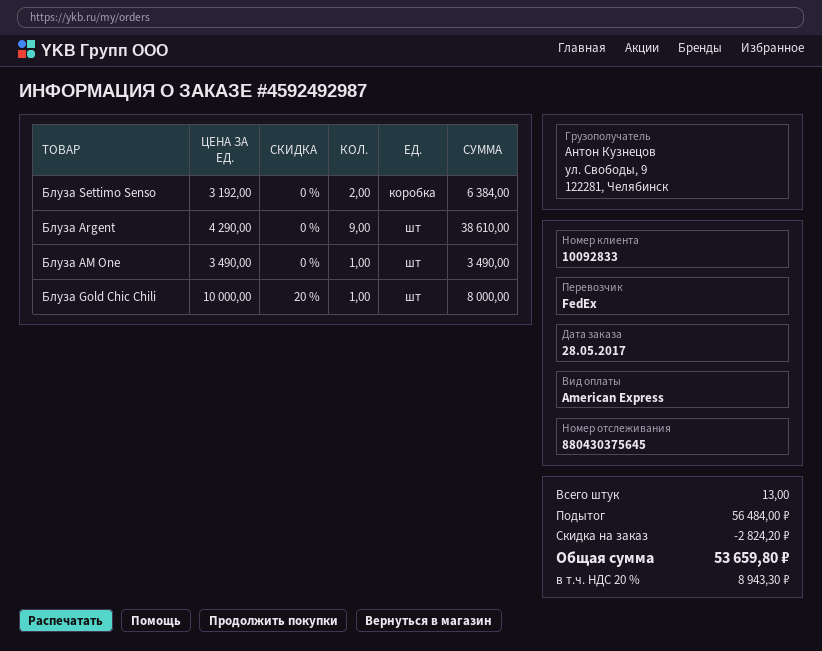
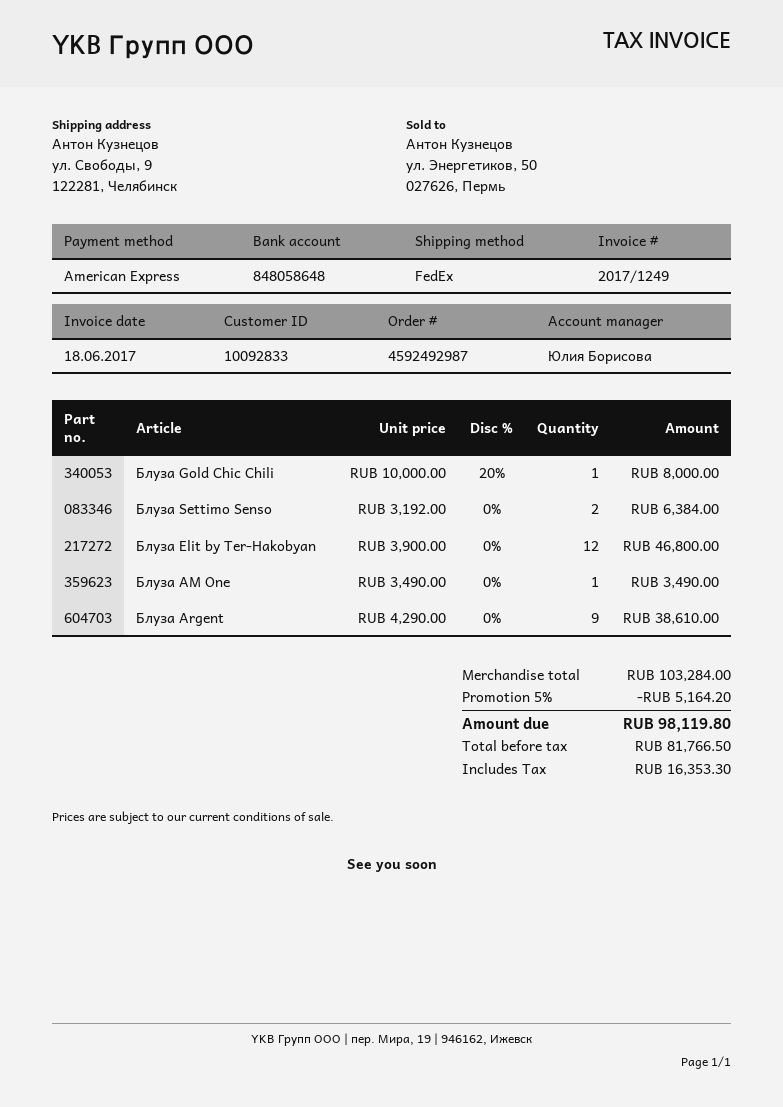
Блуза Elit by Ter-Hakobyan: none -> 12 x 3900.00 = 46800.00
subtotal: 56484.00 -> 103284.00
discount: 2824.20 -> 5164.20
tax: 8943.30 -> 16353.30
total: 53659.80 -> 98119.80

